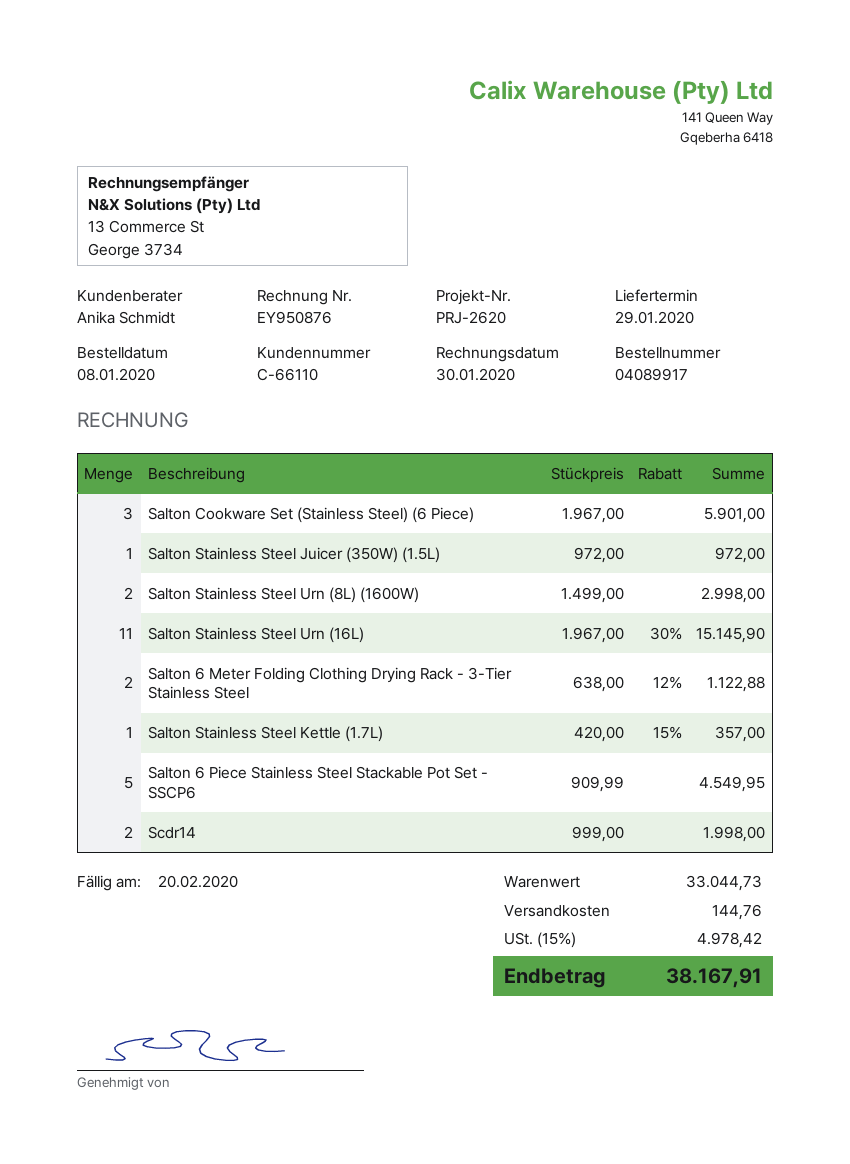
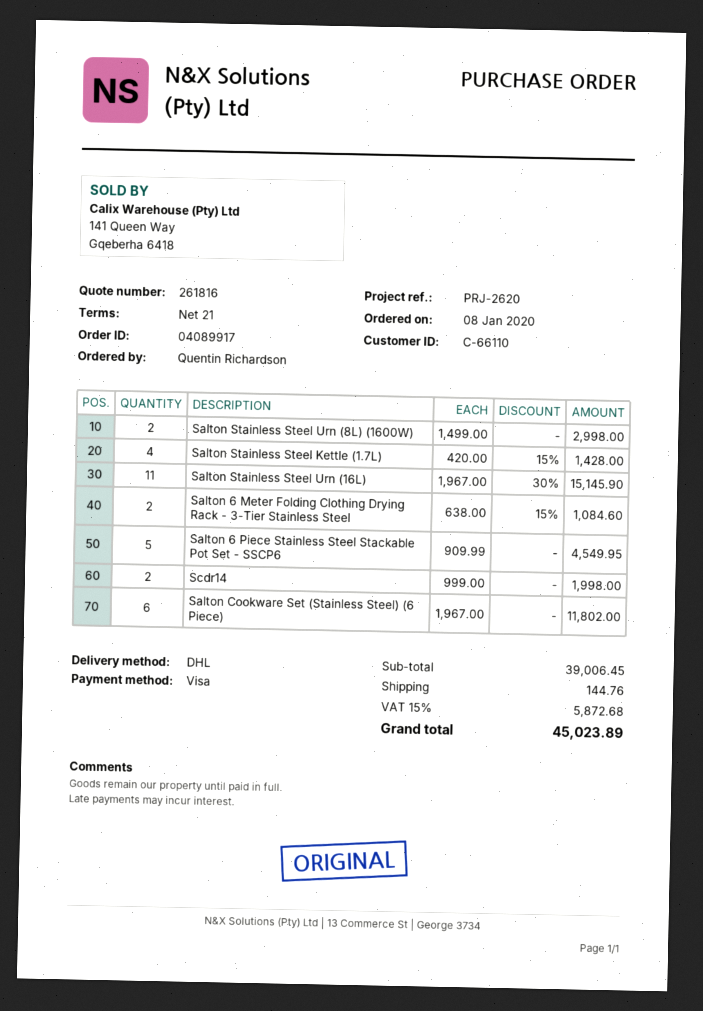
Salton Cookware Set (Stainless Steel) (6 Piece): 3 x 1967.00 = 5901.00 -> 6 x 1967.00 = 11802.00
Salton Stainless Steel Juicer (350W) (1.5L): 1 x 972.00 = 972.00 -> none
Salton 6 Meter Folding Clothing Drying Rack - 3-Tier Stainless Steel: 2 x 638.00 - 12% = 1122.88 -> 2 x 638.00 - 15% = 1084.60
Salton Stainless Steel Kettle (1.7L): 1 x 420.00 - 15% = 357.00 -> 4 x 420.00 - 15% = 1428.00
subtotal: 33044.73 -> 39006.45
tax: 15% = 4978.42 -> 15% = 5872.68
total: 38167.91 -> 45023.89

